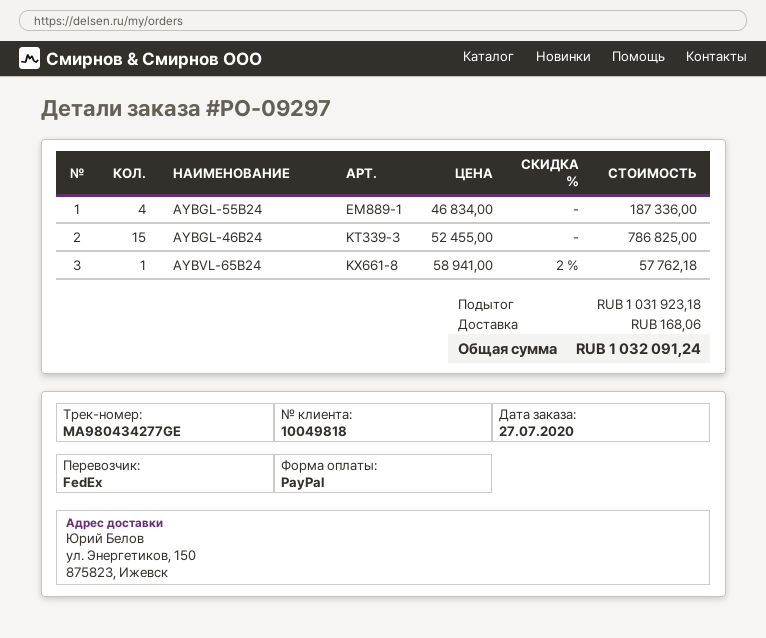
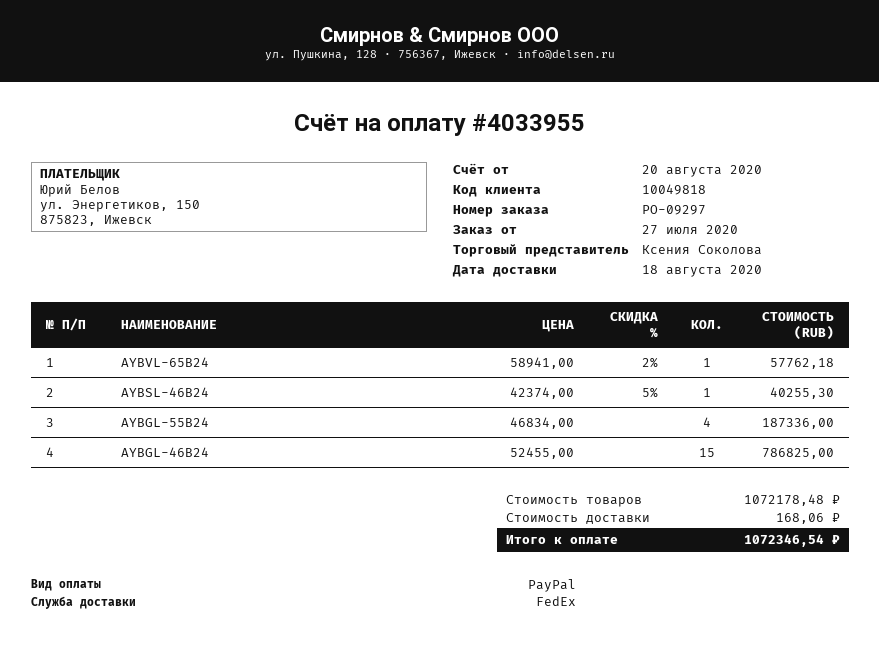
AYBSL-46B24: none -> 1 x 42374.00 - 5% = 40255.30
subtotal: 1031923.18 -> 1072178.48
total: 1032091.24 -> 1072346.54

